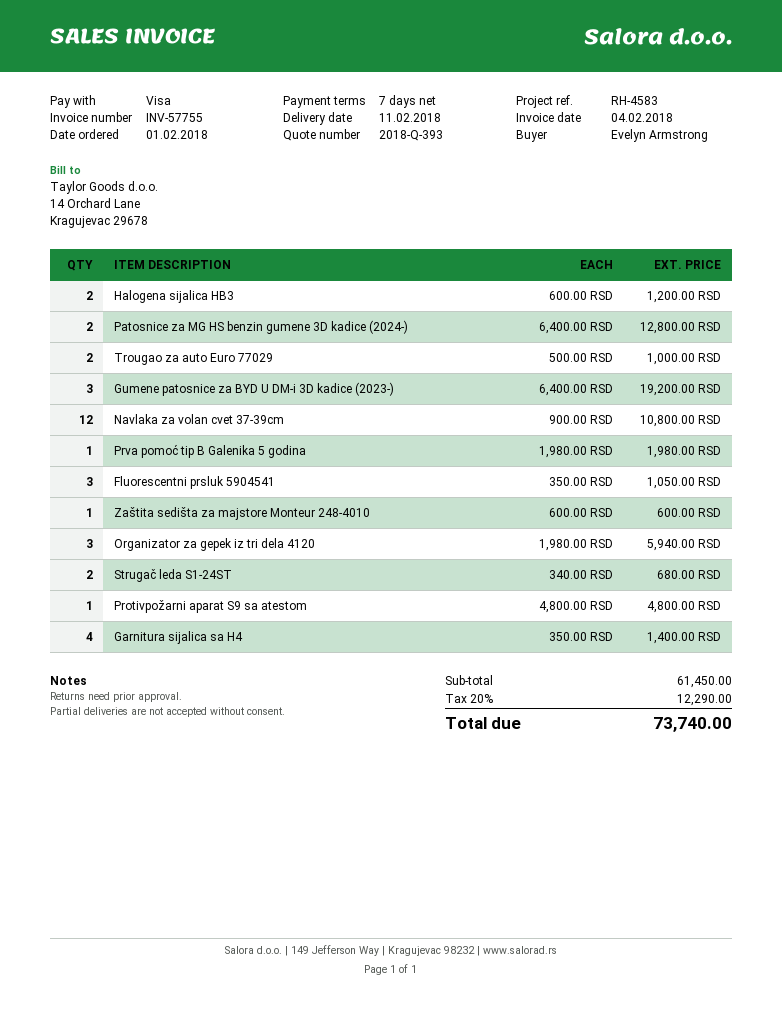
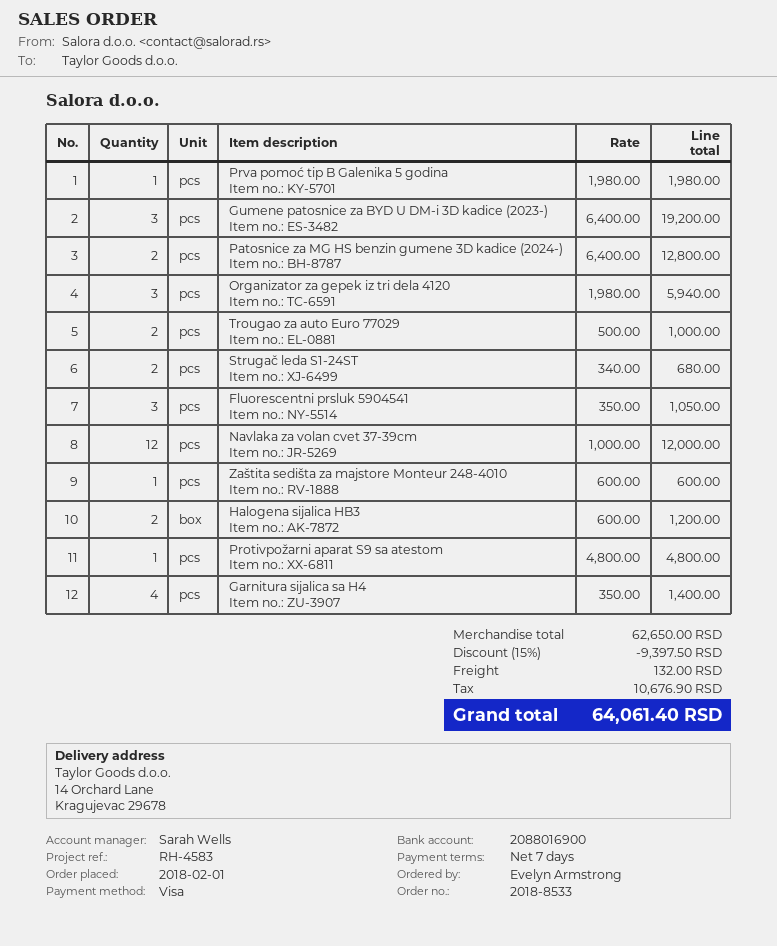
Navlaka za volan cvet 37-39cm: 12 x 900.00 = 10800.00 -> 12 x 1000.00 = 12000.00
subtotal: 61450.00 -> 62650.00
discount: none -> 15% = 9397.50
shipping: none -> 132.00
tax: 12290.00 -> 10676.90
total: 73740.00 -> 64061.40

